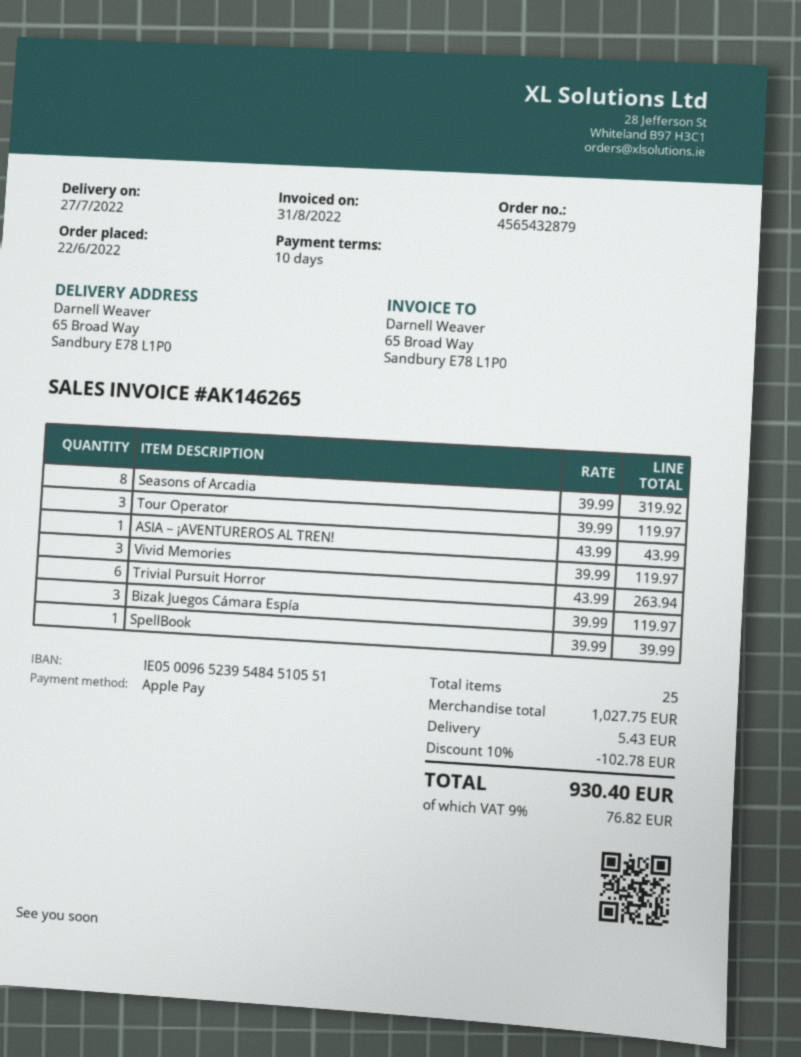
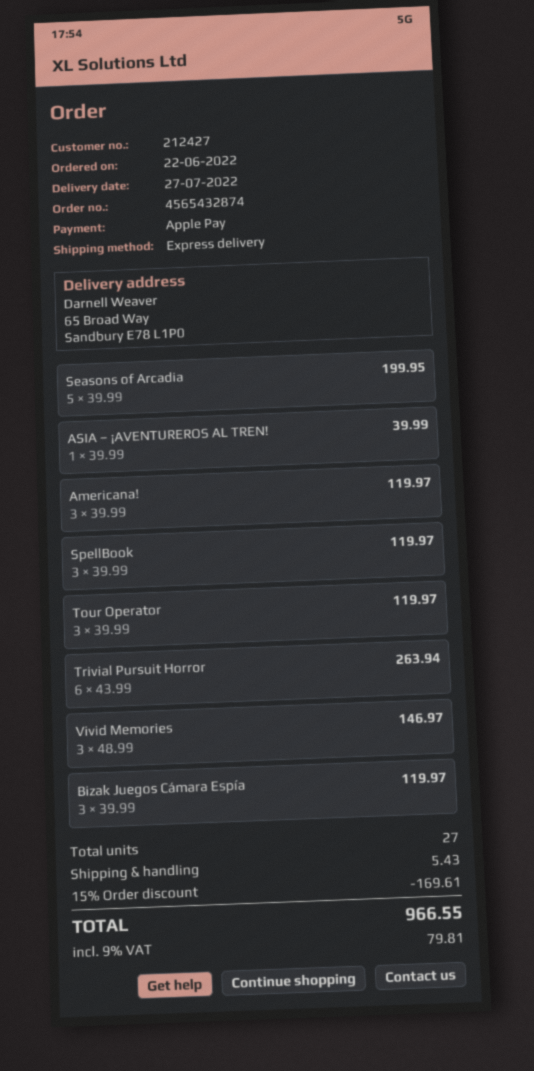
order number: 4565432879 -> 4565432874
Seasons of Arcadia: 8 x 39.99 = 319.92 -> 5 x 39.99 = 199.95
ASIA – ¡AVENTUREROS AL TREN!: 1 x 43.99 = 43.99 -> 1 x 39.99 = 39.99
Vivid Memories: 3 x 39.99 = 119.97 -> 3 x 48.99 = 146.97
SpellBook: 1 x 39.99 = 39.99 -> 3 x 39.99 = 119.97
Americana!: none -> 3 x 39.99 = 119.97
total quantity: 25 -> 27
discount: 10% = 102.78 -> 15% = 169.61
tax: 9% = 76.82 -> 9% = 79.81
total: 930.40 -> 966.55

